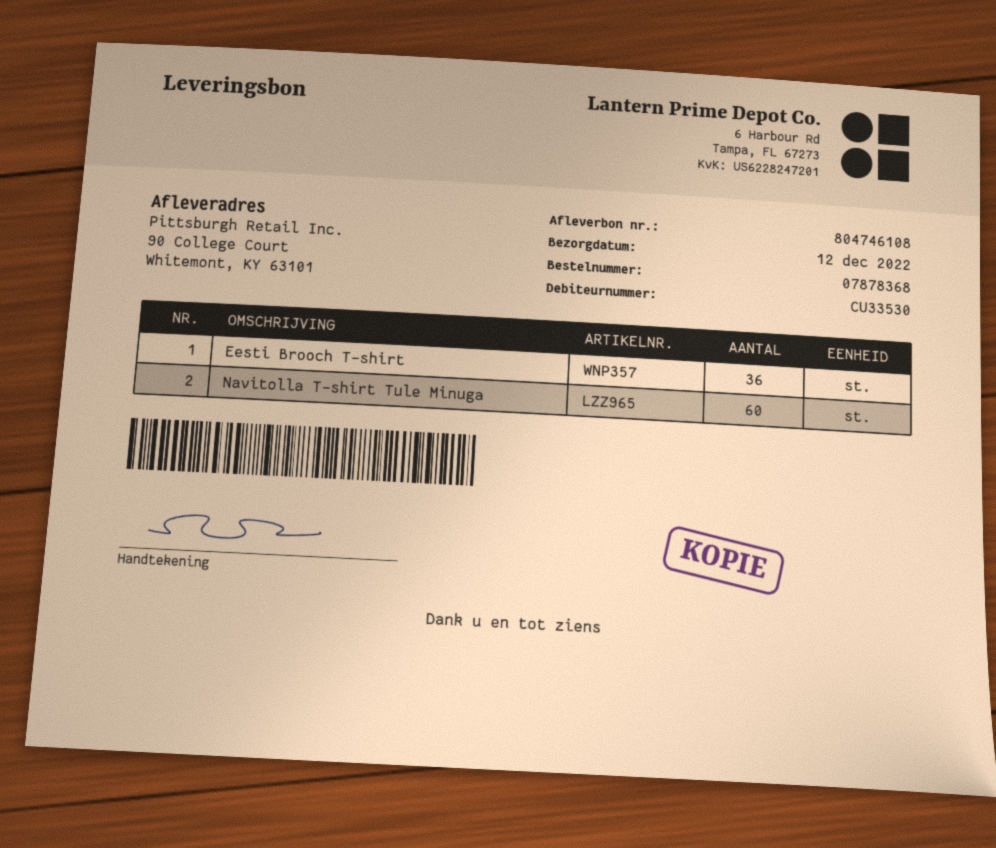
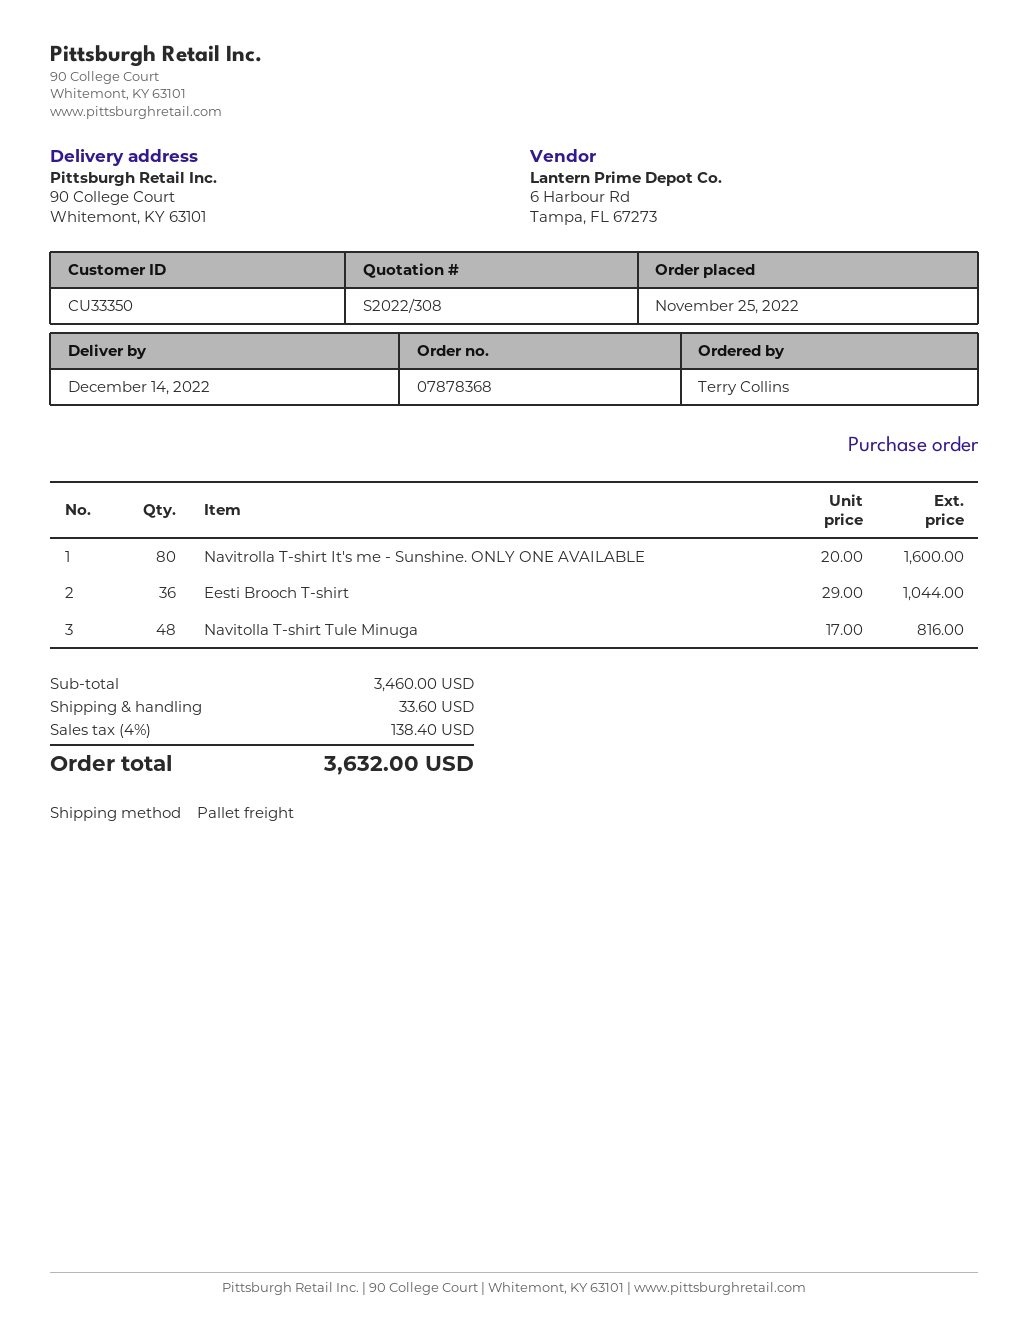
delivery date: 2022-12-12 -> 2022-12-14
customer number: CU33530 -> CU33350
Navitolla T-shirt Tule Minuga: 60 -> 48
Navitrolla T-shirt It's me - Sunshine. ONLY ONE AVAILABLE: none -> 80

